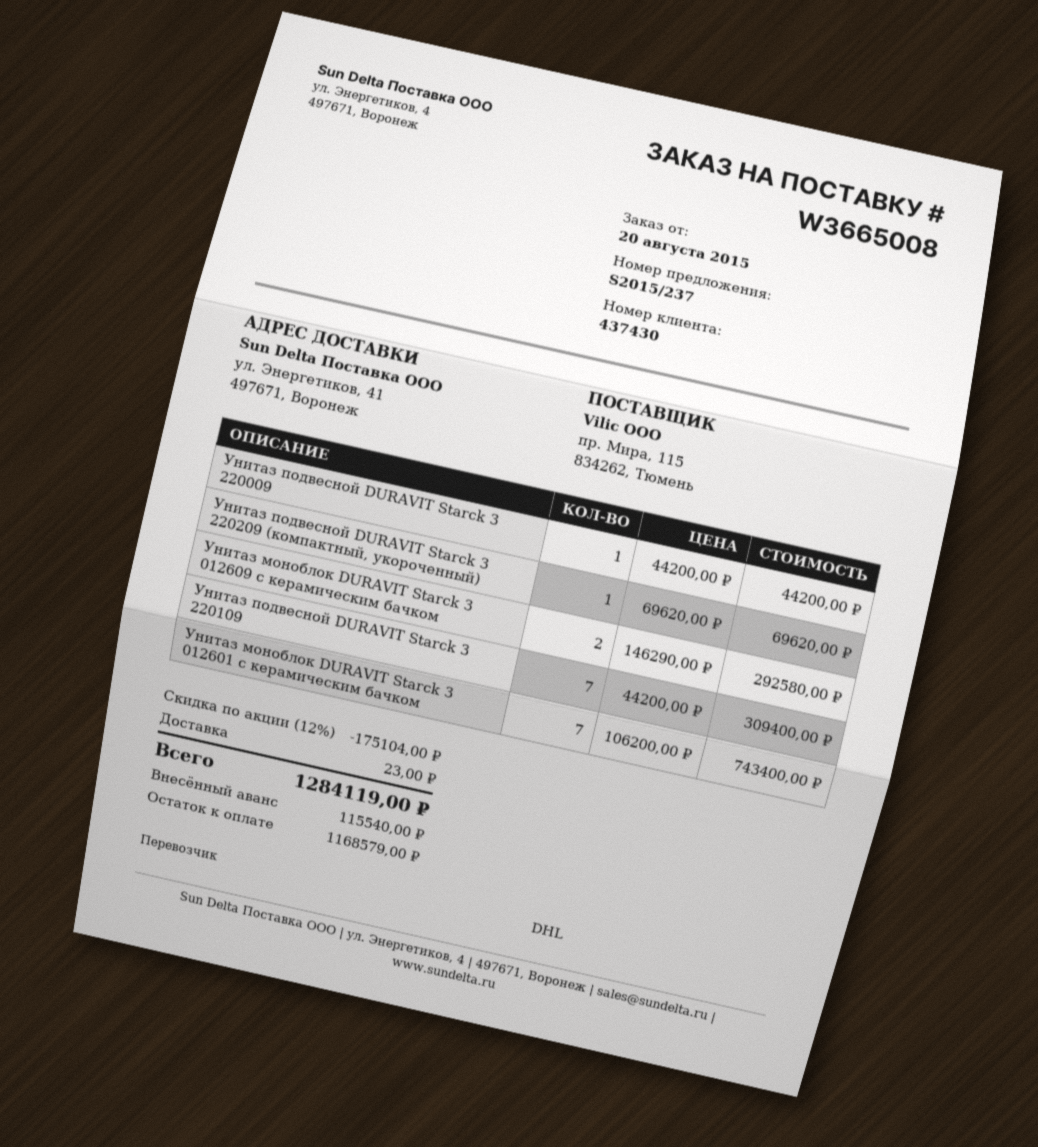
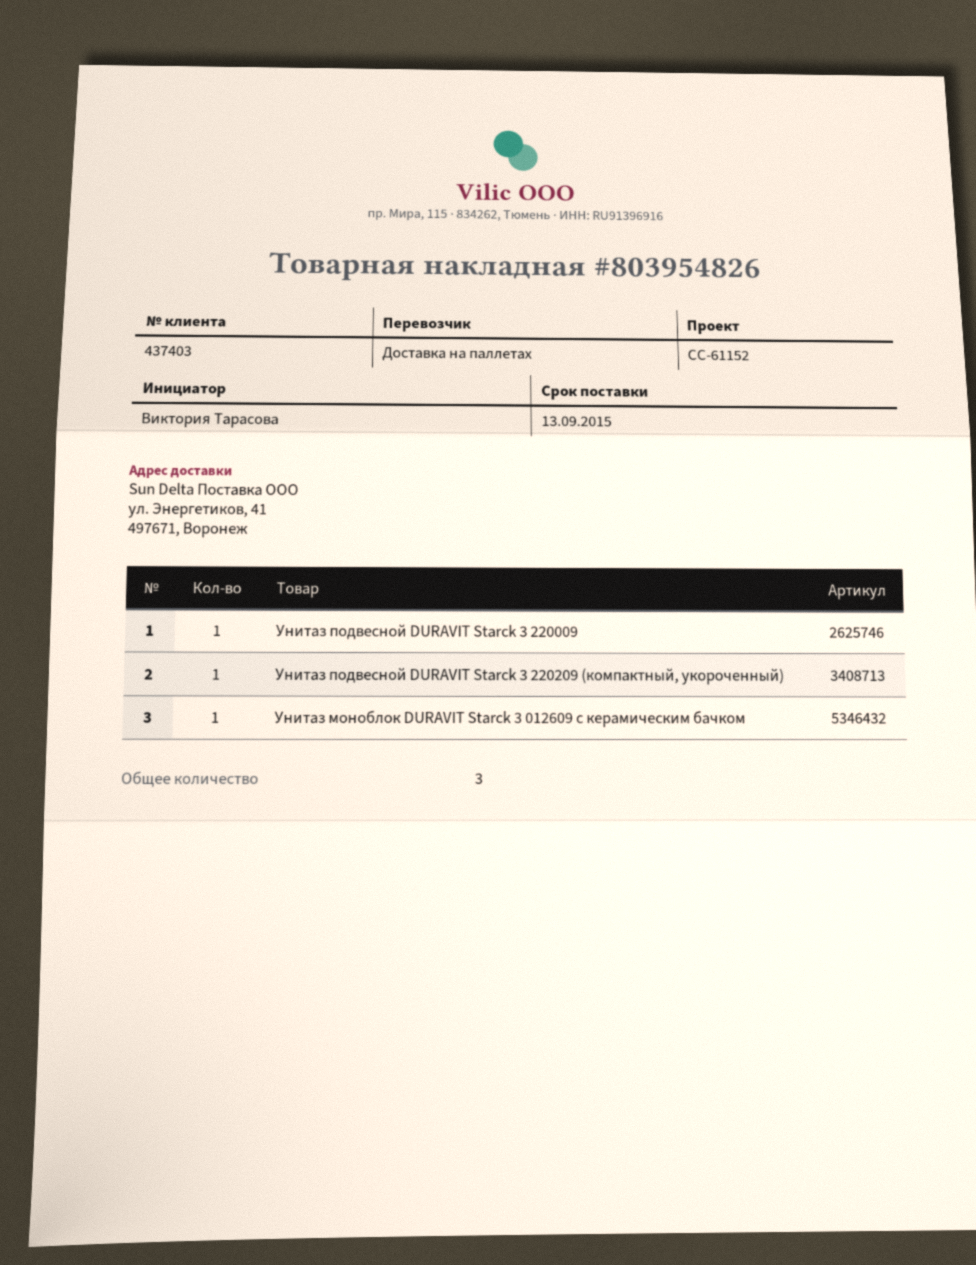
customer number: 437430 -> 437403
shipping method: DHL -> pallet freight
Унитаз моноблок DURAVIT Starck 3 012609 с керамическим бачком: 2 -> 1
Унитаз подвесной DURAVIT Starck 3 220109: 7 -> none
Унитаз моноблок DURAVIT Starck 3 012601 с керамическим бачком: 7 -> none

